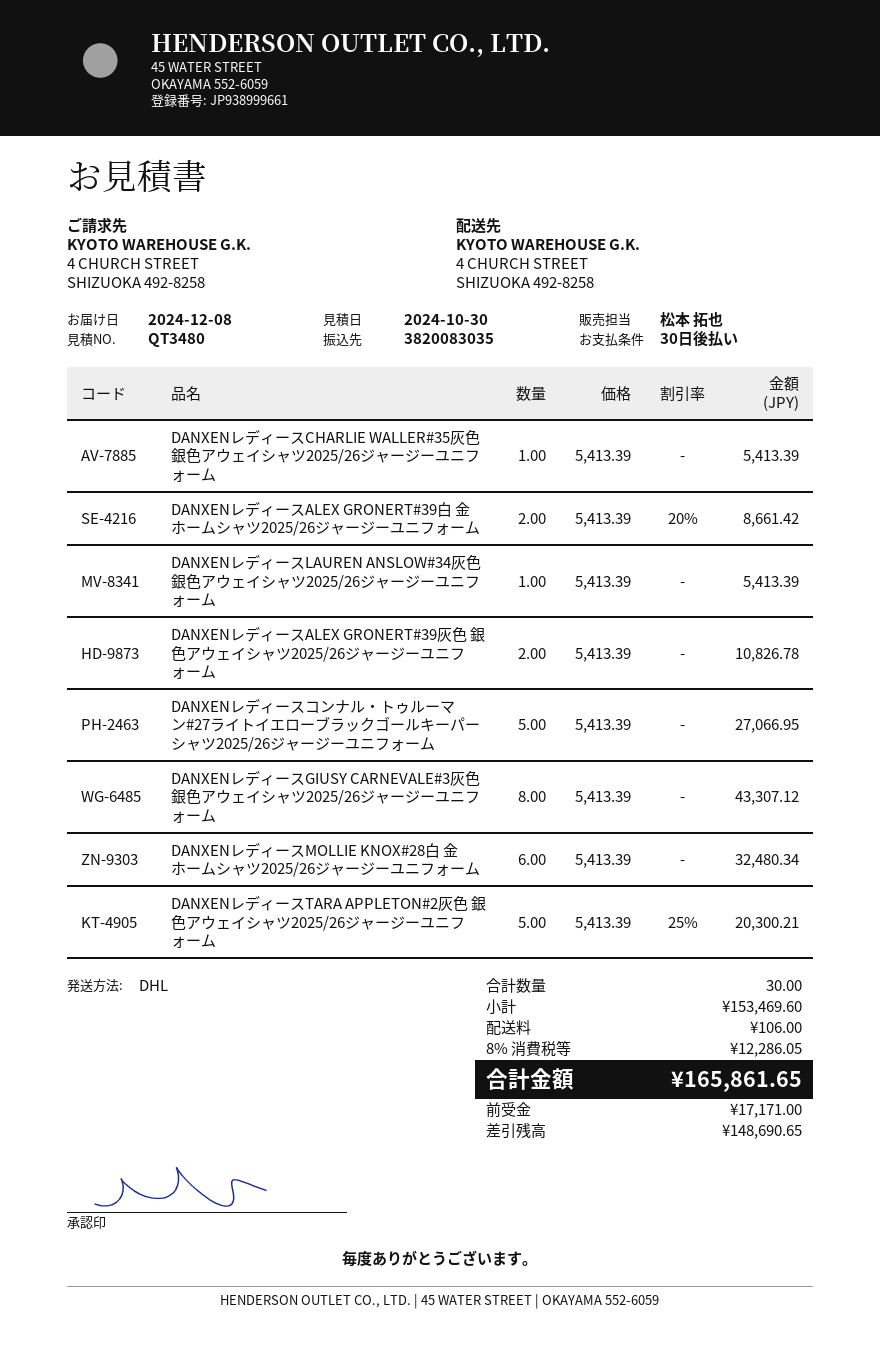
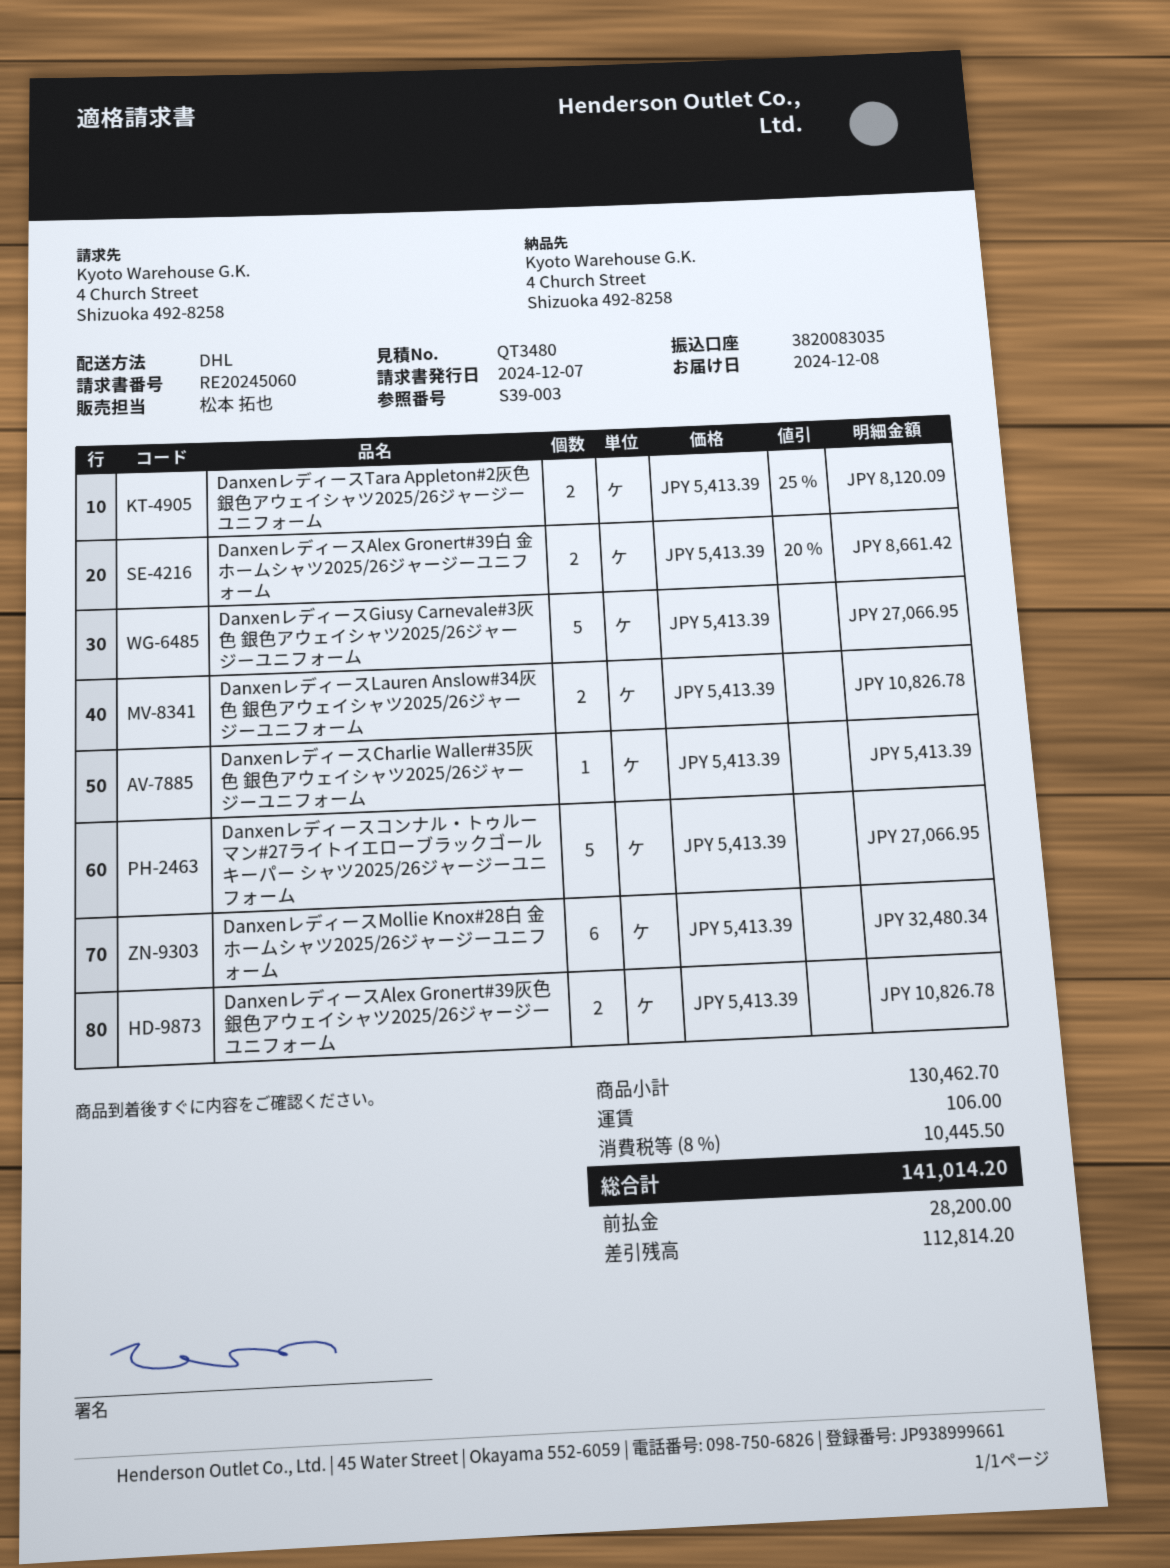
DANXENレディースLAUREN ANSLOW#34灰色 銀色アウェイシャツ2025/26ジャージーユニフォーム: 1 x 5413.39 = 5413.39 -> 2 x 5413.39 = 10826.78
DANXENレディースGIUSY CARNEVALE#3灰色 銀色アウェイシャツ2025/26ジャージーユニフォーム: 8 x 5413.39 = 43307.12 -> 5 x 5413.39 = 27066.95
DANXENレディースTARA APPLETON#2灰色 銀色アウェイシャツ2025/26ジャージーユニフォーム: 5 x 5413.39 - 25% = 20300.21 -> 2 x 5413.39 - 25% = 8120.09
subtotal: 153469.60 -> 130462.70
tax: 8% = 12286.05 -> 8% = 10445.50
total: 165861.65 -> 141014.20
deposit: 17171.00 -> 28200.00
balance: 148690.65 -> 112814.20

